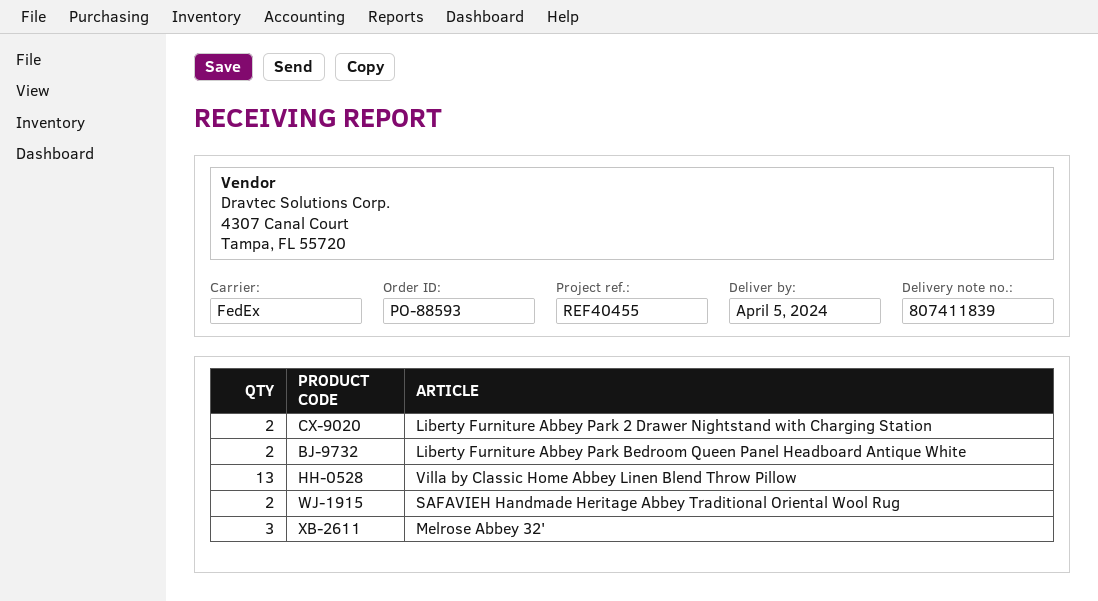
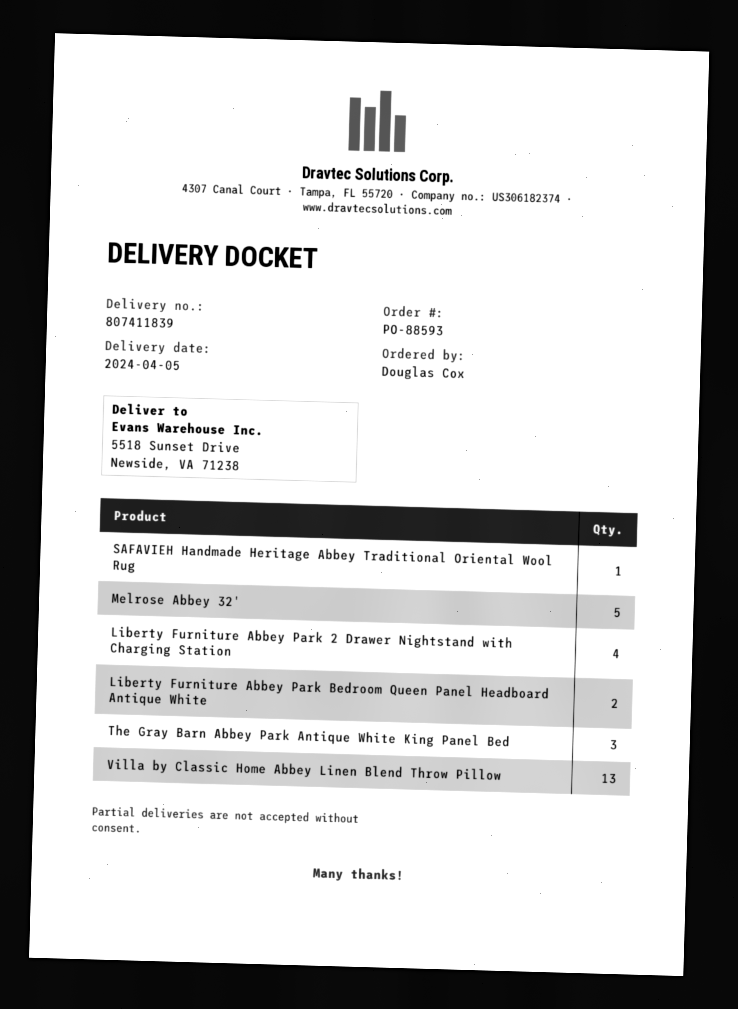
Liberty Furniture Abbey Park 2 Drawer Nightstand with Charging Station: 2 -> 4
SAFAVIEH Handmade Heritage Abbey Traditional Oriental Wool Rug: 2 -> 1
Melrose Abbey 32': 3 -> 5
The Gray Barn Abbey Park Antique White King Panel Bed: none -> 3

